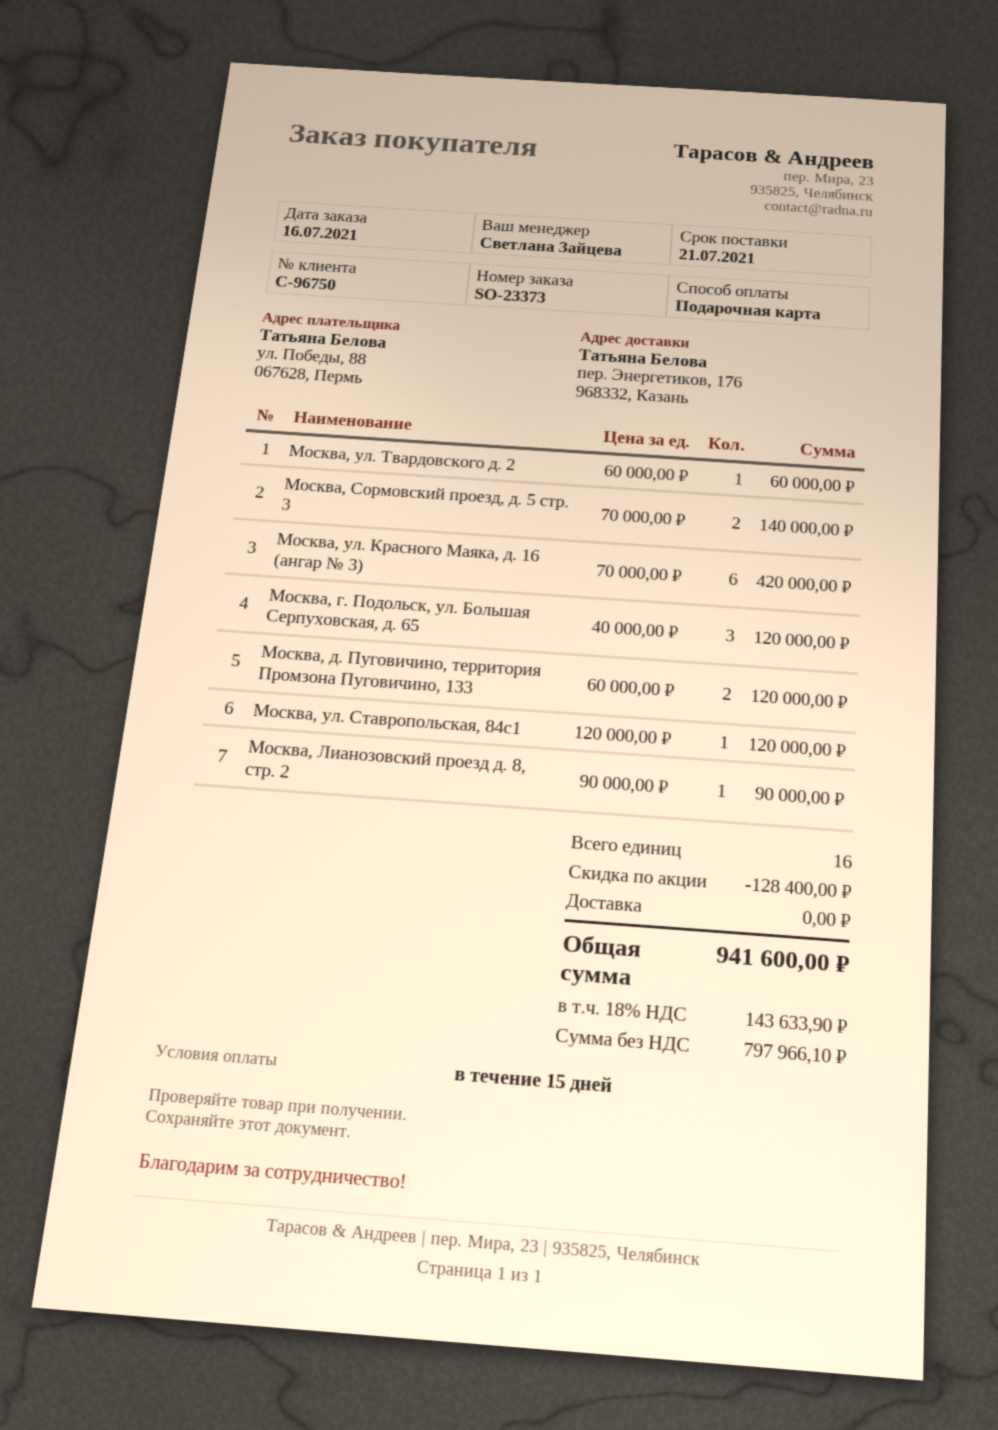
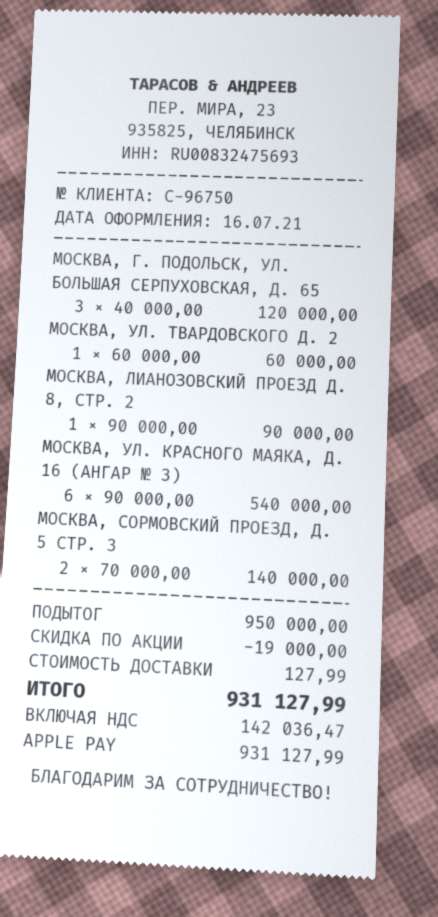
payment method: gift card -> Apple Pay
Москва, ул. Красного Маяка, д. 16 (ангар № 3): 6 x 70000.00 = 420000.00 -> 6 x 90000.00 = 540000.00
Москва, д. Пуговичино, территория Промзона Пуговичино, 133: 2 x 60000.00 = 120000.00 -> none
Москва, ул. Ставропольская, 84с1: 1 x 120000.00 = 120000.00 -> none
discount: 128400.00 -> 19000.00
shipping: 0.00 -> 127.99
tax: 143633.90 -> 142036.47
total: 941600.00 -> 931127.99

